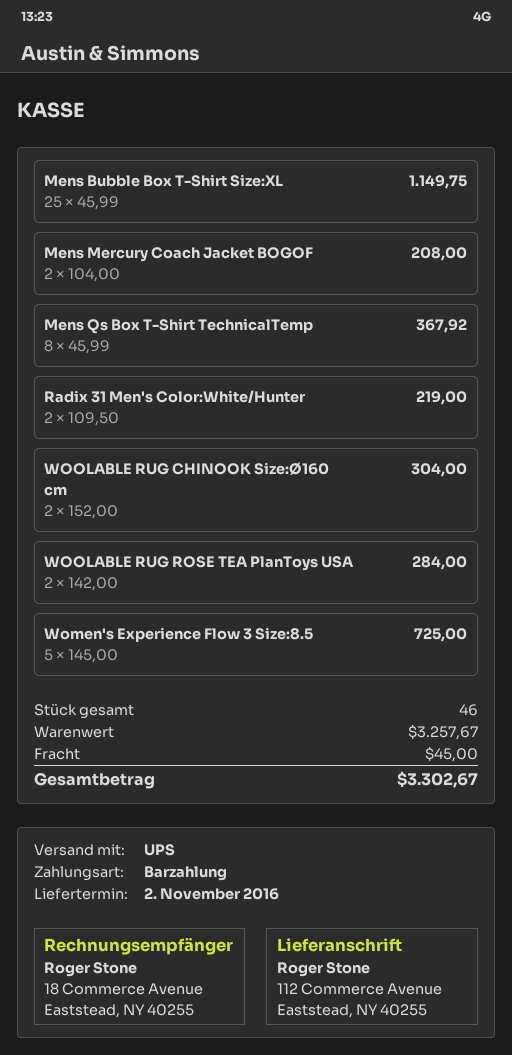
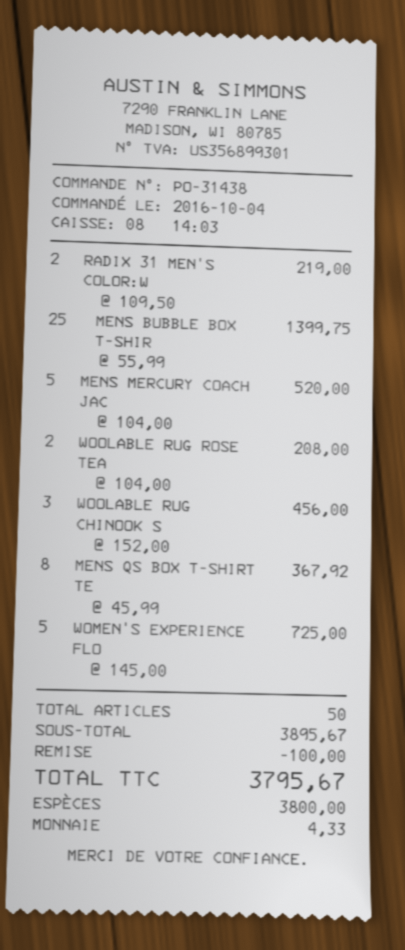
Mens Bubble Box T-Shirt Size:XL: 25 x 45.99 = 1149.75 -> 25 x 55.99 = 1399.75
Mens Mercury Coach Jacket BOGOF: 2 x 104.00 = 208.00 -> 5 x 104.00 = 520.00
WOOLABLE RUG CHINOOK Size:Ø160 cm: 2 x 152.00 = 304.00 -> 3 x 152.00 = 456.00
WOOLABLE RUG ROSE TEA PlanToys USA: 2 x 142.00 = 284.00 -> 2 x 104.00 = 208.00
total quantity: 46 -> 50
subtotal: 3257.67 -> 3895.67
discount: none -> 100.00
shipping: 45.00 -> none
total: 3302.67 -> 3795.67

